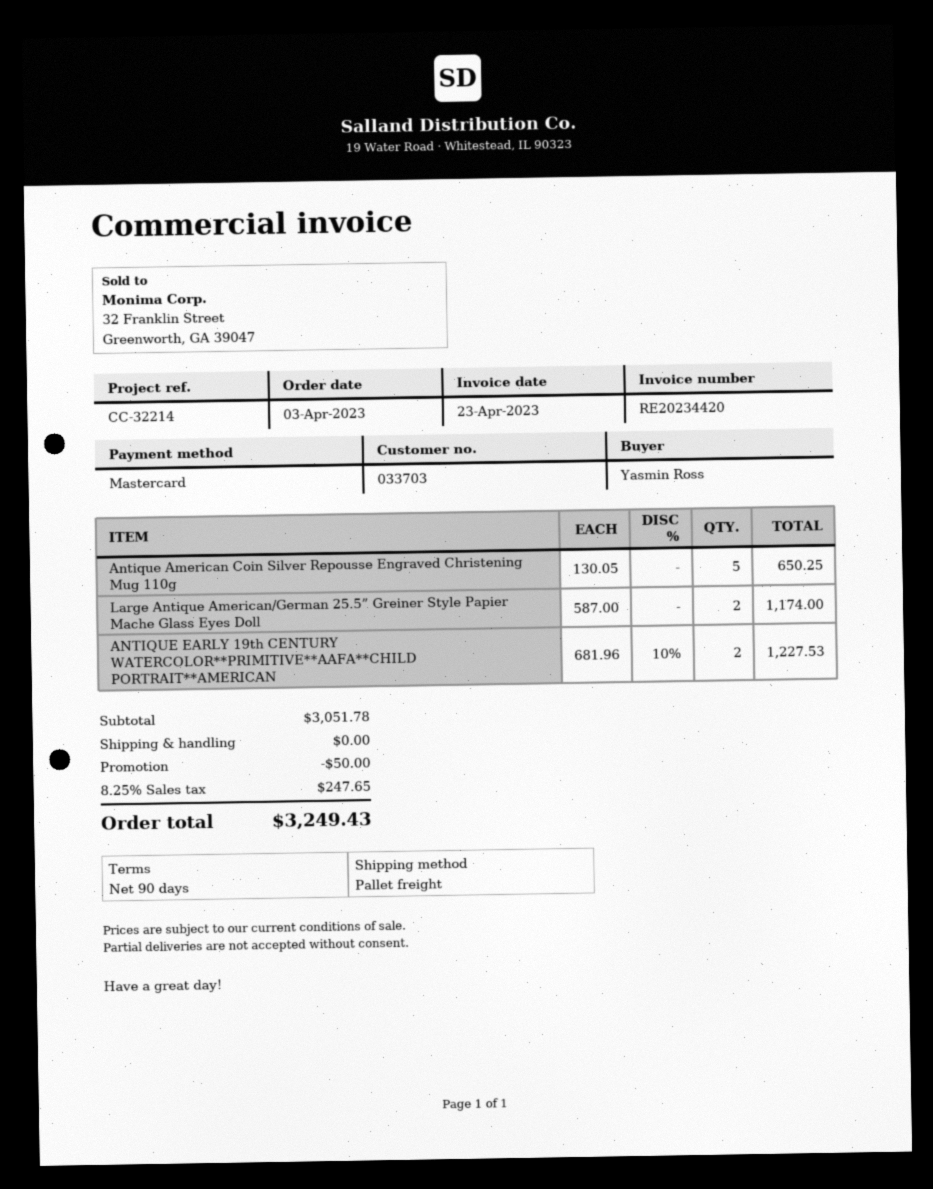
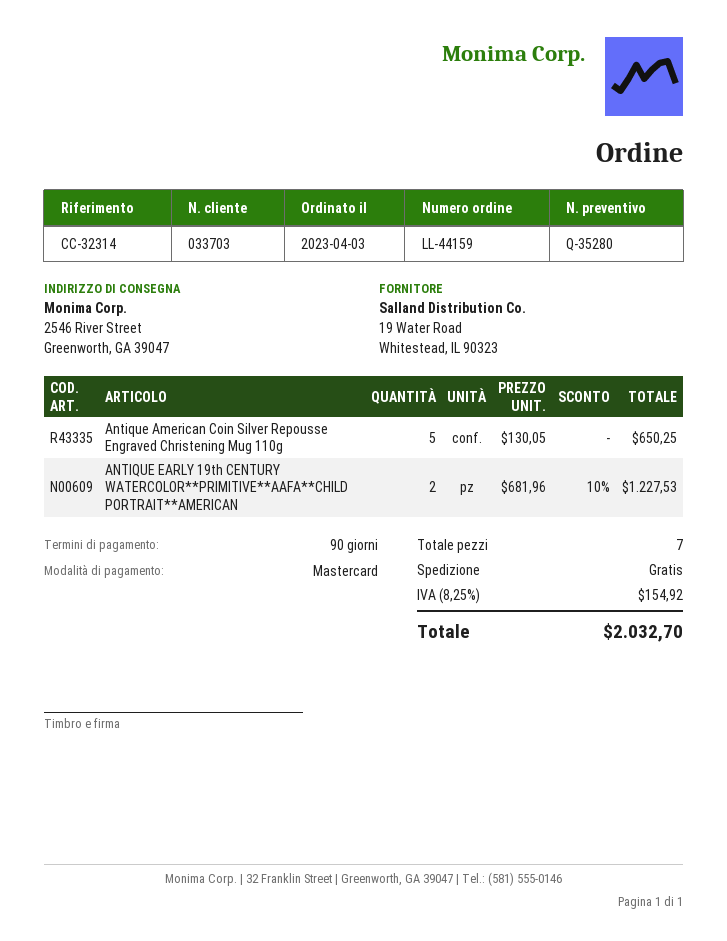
reference: CC-32214 -> CC-32314
Large Antique American/German 25.5” Greiner Style Papier Mache Glass Eyes Doll: 2 x 587.00 = 1174.00 -> none
discount: 50.00 -> none
tax: 8.25% = 247.65 -> 8.25% = 154.92
total: 3249.43 -> 2032.70

